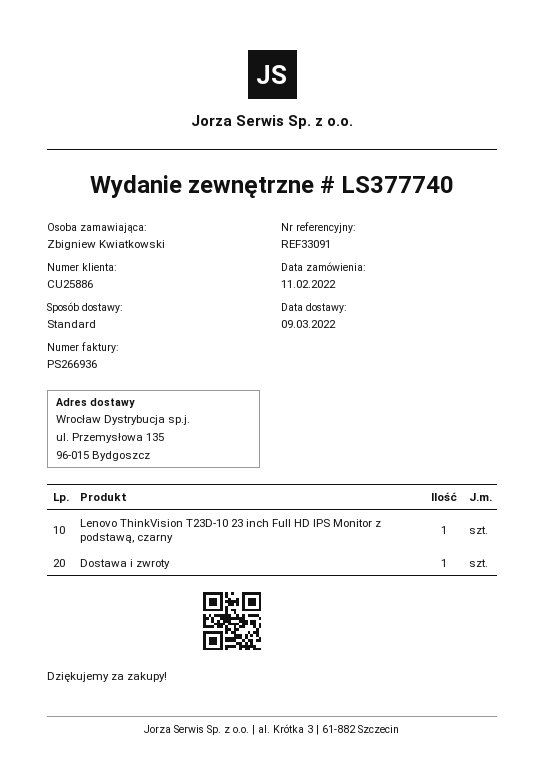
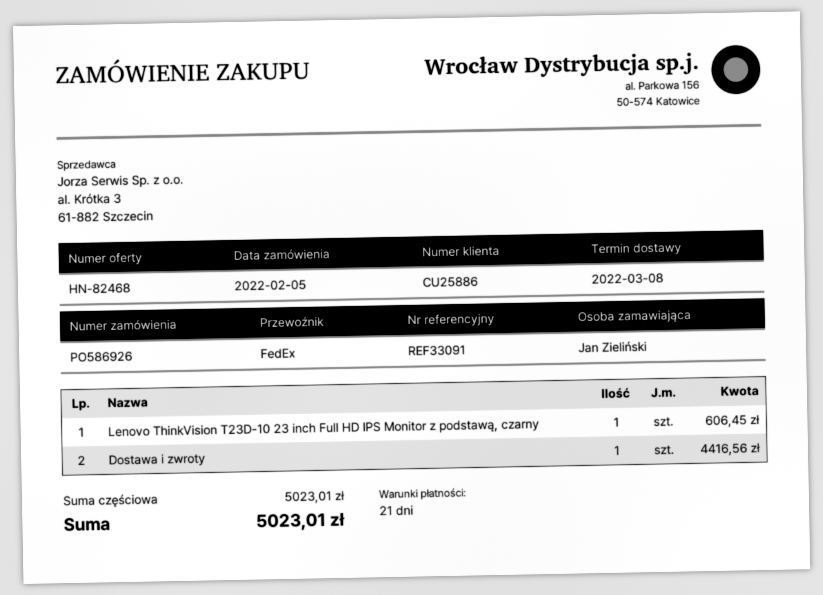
order date: 2022-02-11 -> 2022-02-05
delivery date: 2022-03-09 -> 2022-03-08
ordered by: Zbigniew Kwiatkowski -> Jan Zieliński
shipping method: standard -> FedEx

